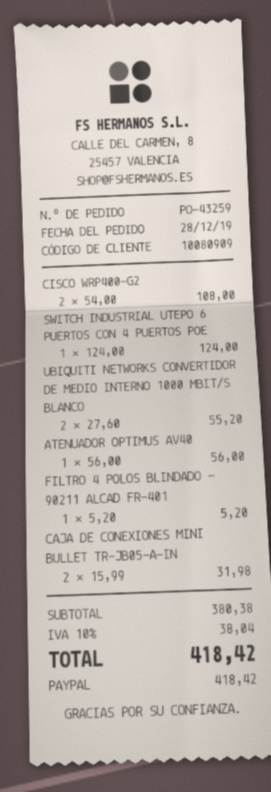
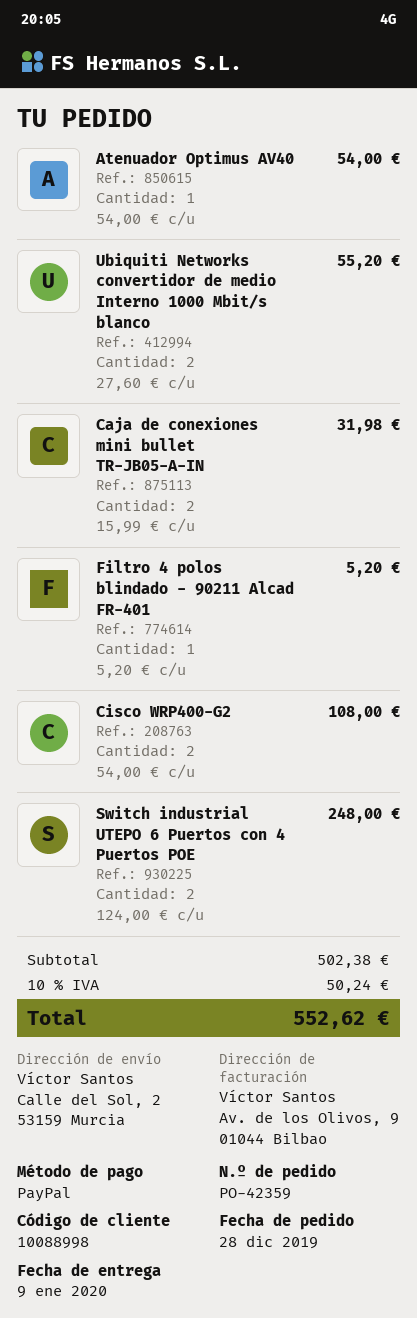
order number: PO-43259 -> PO-42359
customer number: 10080909 -> 10088998
SWITCH INDUSTRIAL UTEPO 6 PUERTOS CON 4 PUERTOS POE: 1 x 124.00 = 124.00 -> 2 x 124.00 = 248.00
ATENUADOR OPTIMUS AV40: 1 x 56.00 = 56.00 -> 1 x 54.00 = 54.00
subtotal: 380.38 -> 502.38
tax: 10% = 38.04 -> 10% = 50.24
total: 418.42 -> 552.62

